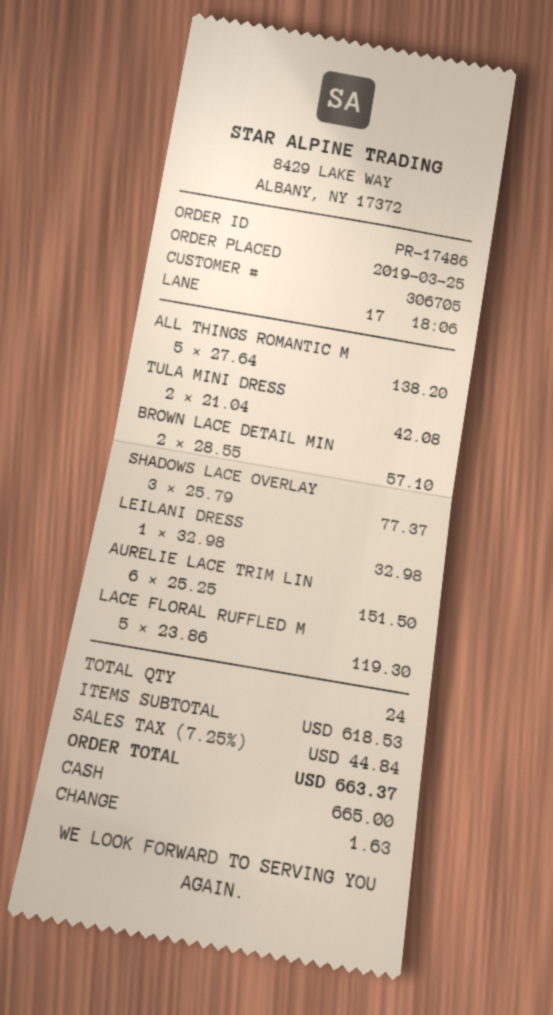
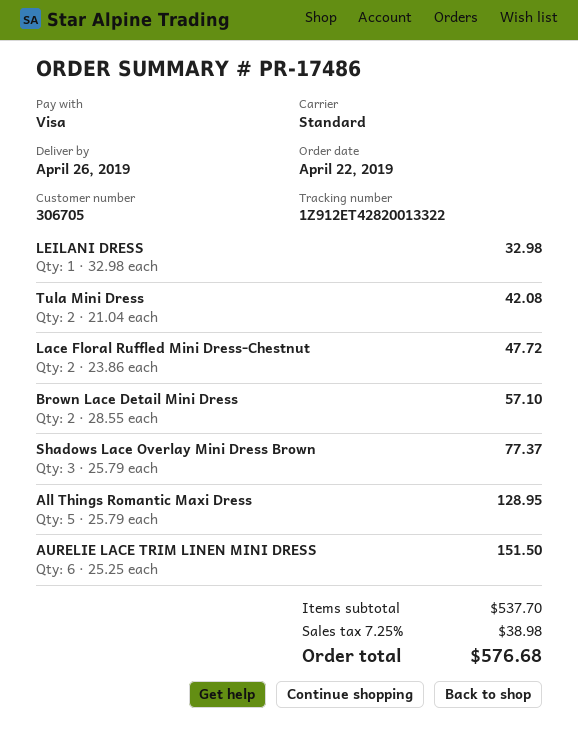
order date: 2019-03-25 -> 2019-04-22
payment method: cash -> Visa
ALL THINGS ROMANTIC M: 5 x 27.64 = 138.20 -> 5 x 25.79 = 128.95
LACE FLORAL RUFFLED M: 5 x 23.86 = 119.30 -> 2 x 23.86 = 47.72
subtotal: 618.53 -> 537.70
tax: 7.25% = 44.84 -> 7.25% = 38.98
total: 663.37 -> 576.68

